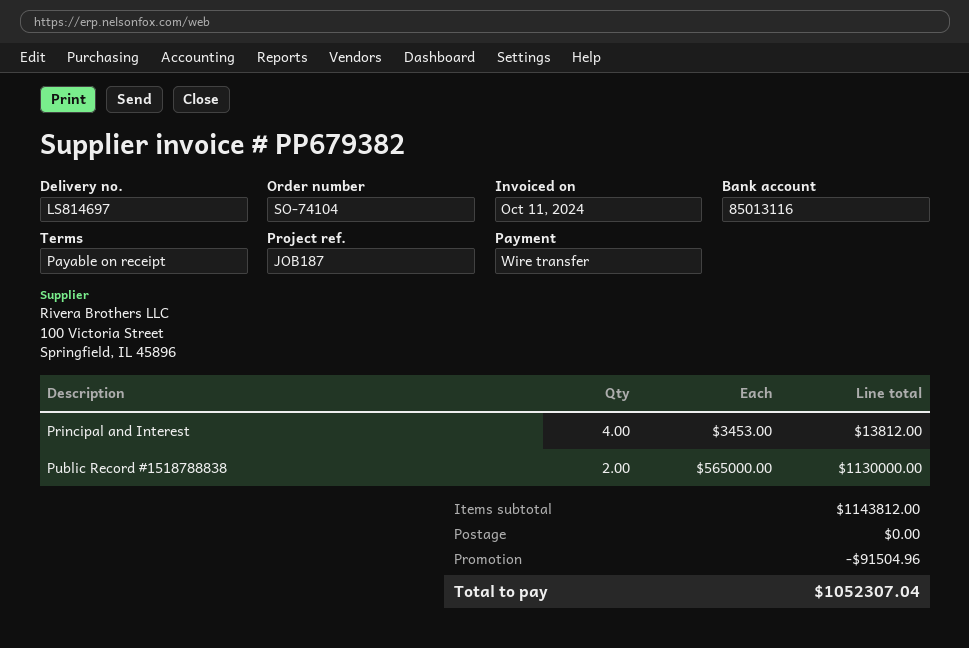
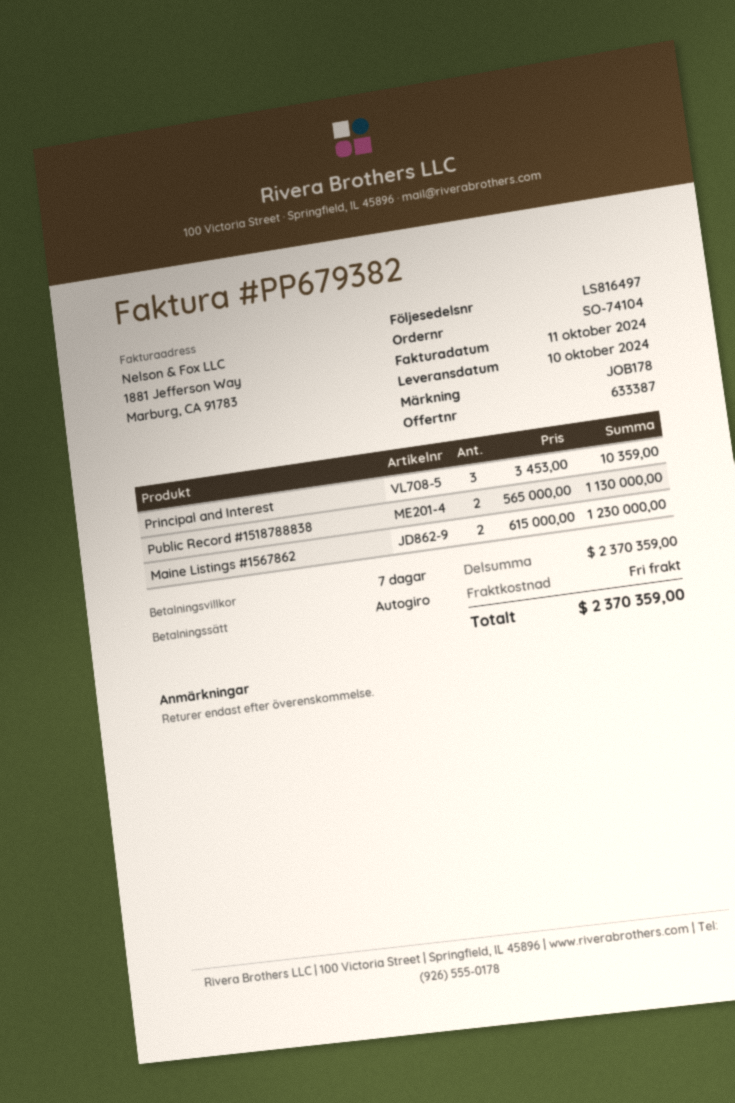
delivery note number: LS814697 -> LS816497
payment terms: on receipt -> 7 days
reference: JOB187 -> JOB178
payment method: bank transfer -> direct debit
Principal and Interest: 4 x 3453.00 = 13812.00 -> 3 x 3453.00 = 10359.00
Maine Listings #1567862: none -> 2 x 615000.00 = 1230000.00
subtotal: 1143812.00 -> 2370359.00
discount: 91504.96 -> none
total: 1052307.04 -> 2370359.00

